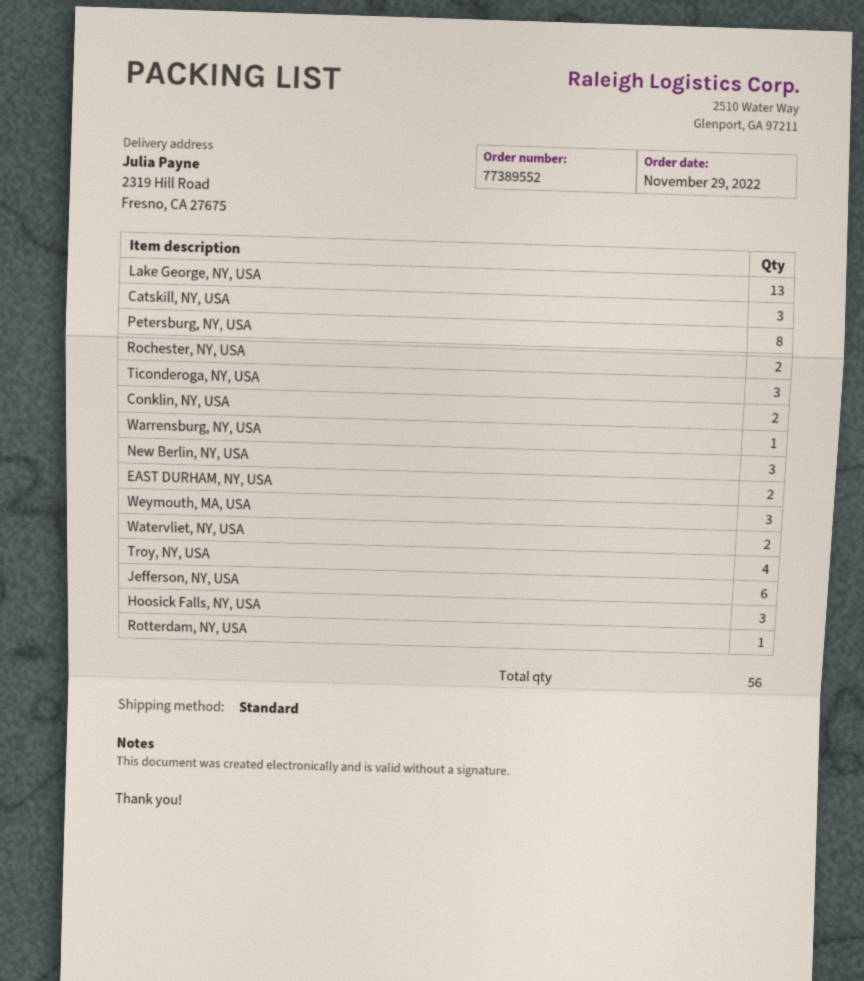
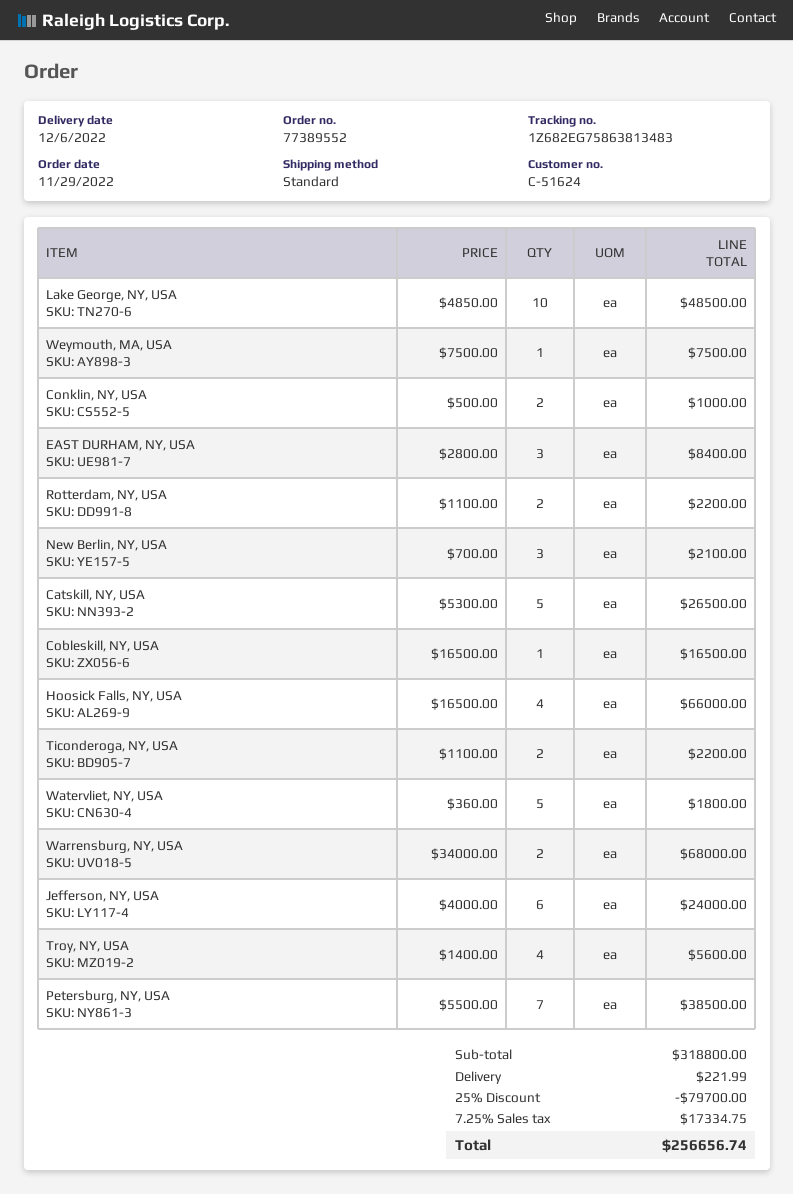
Lake George, NY, USA: 13 -> 10
Catskill, NY, USA: 3 -> 5
Petersburg, NY, USA: 8 -> 7
Rochester, NY, USA: 2 -> none
Ticonderoga, NY, USA: 3 -> 2
Warrensburg, NY, USA: 1 -> 2
EAST DURHAM, NY, USA: 2 -> 3
Weymouth, MA, USA: 3 -> 1
Watervliet, NY, USA: 2 -> 5
Hoosick Falls, NY, USA: 3 -> 4
Rotterdam, NY, USA: 1 -> 2
Cobleskill, NY, USA: none -> 1

